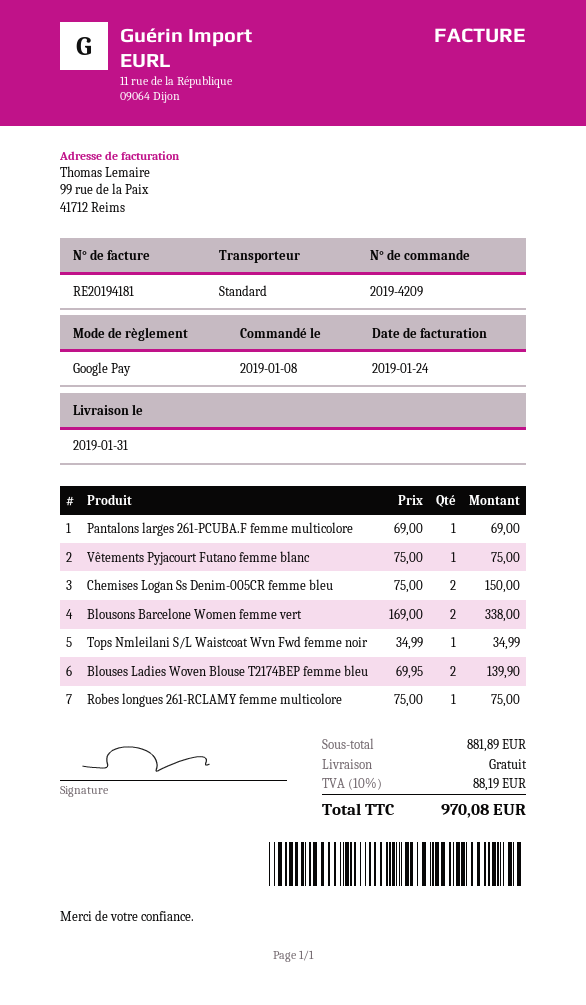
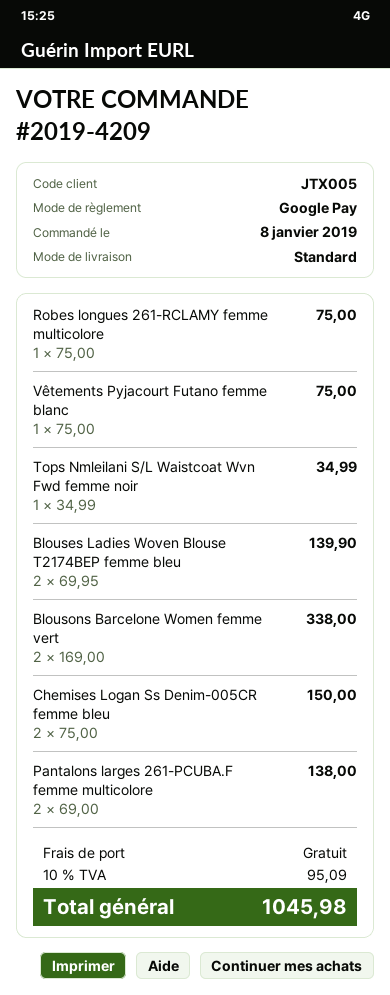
Pantalons larges 261-PCUBA.F femme multicolore: 1 x 69.00 = 69.00 -> 2 x 69.00 = 138.00
tax: 10% = 88.19 -> 10% = 95.09
total: 970.08 -> 1045.98

